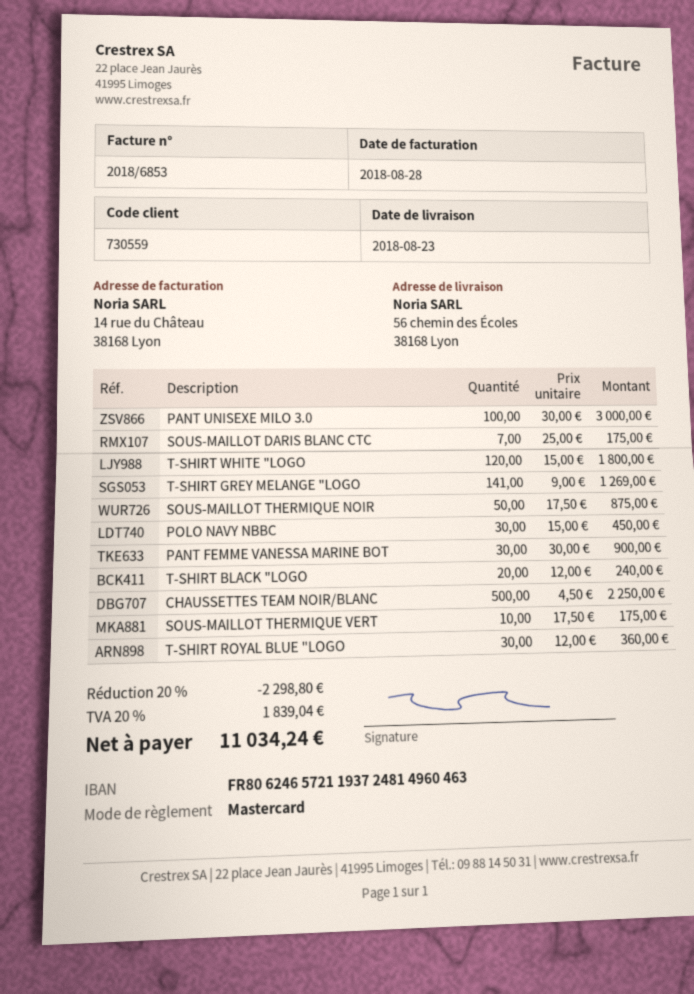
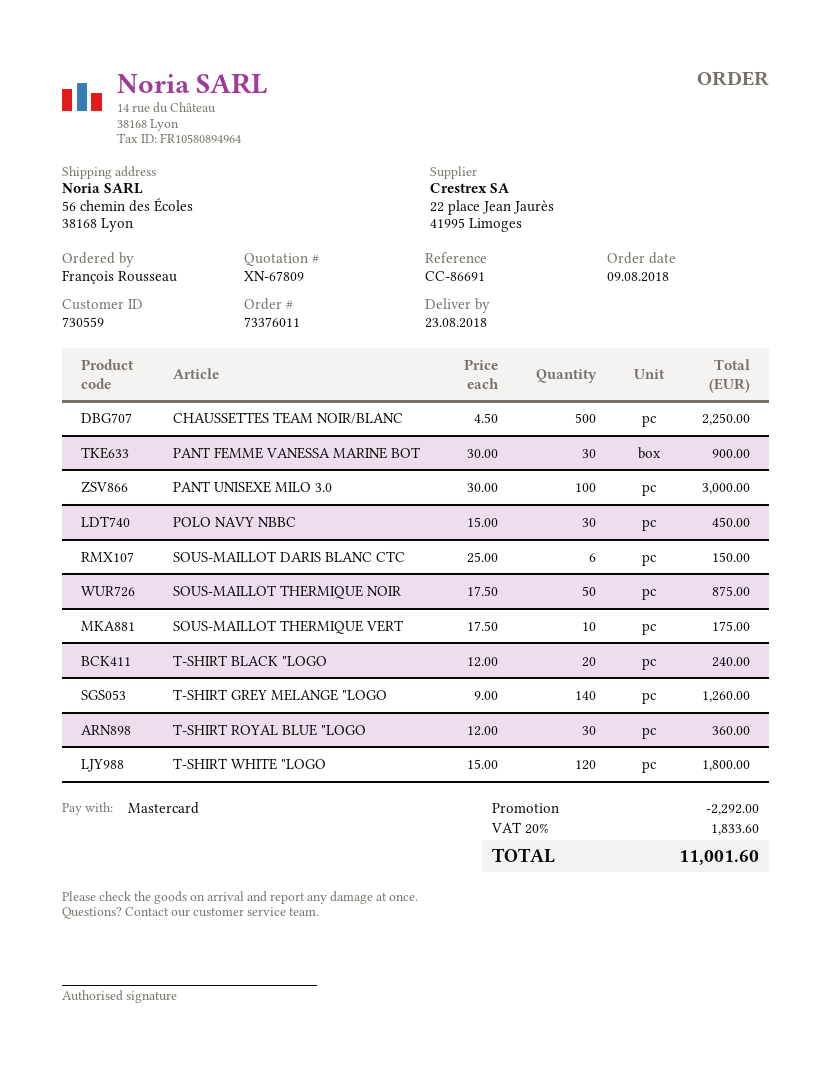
SOUS-MAILLOT DARIS BLANC CTC: 7 x 25.00 = 175.00 -> 6 x 25.00 = 150.00
T-SHIRT GREY MELANGE "LOGO: 141 x 9.00 = 1269.00 -> 140 x 9.00 = 1260.00
discount: 2298.80 -> 2292.00
tax: 20% = 1839.04 -> 20% = 1833.60
total: 11034.24 -> 11001.60

